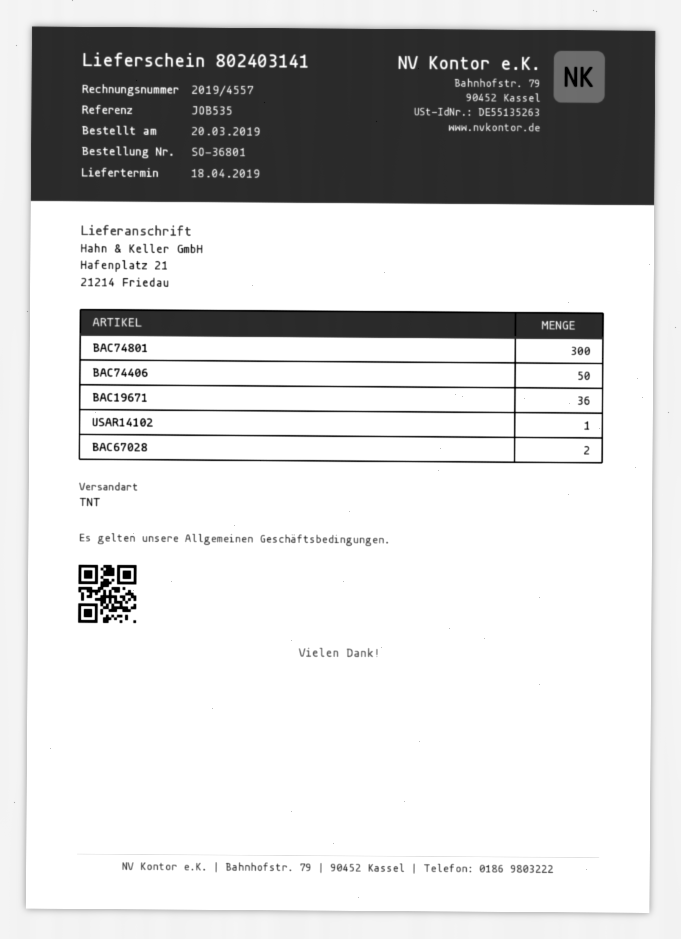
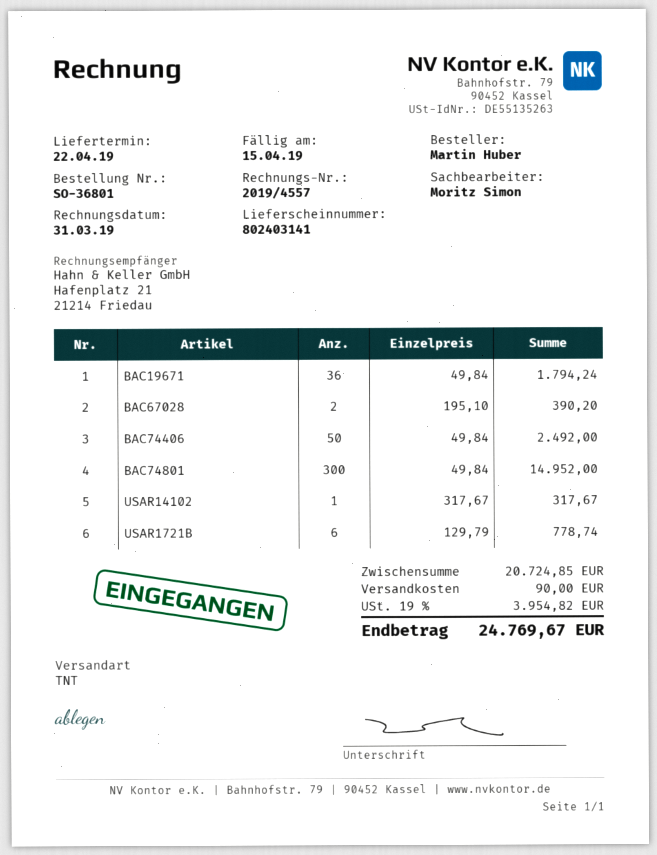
delivery date: 2019-04-18 -> 2019-04-22
USAR1721B: none -> 6

